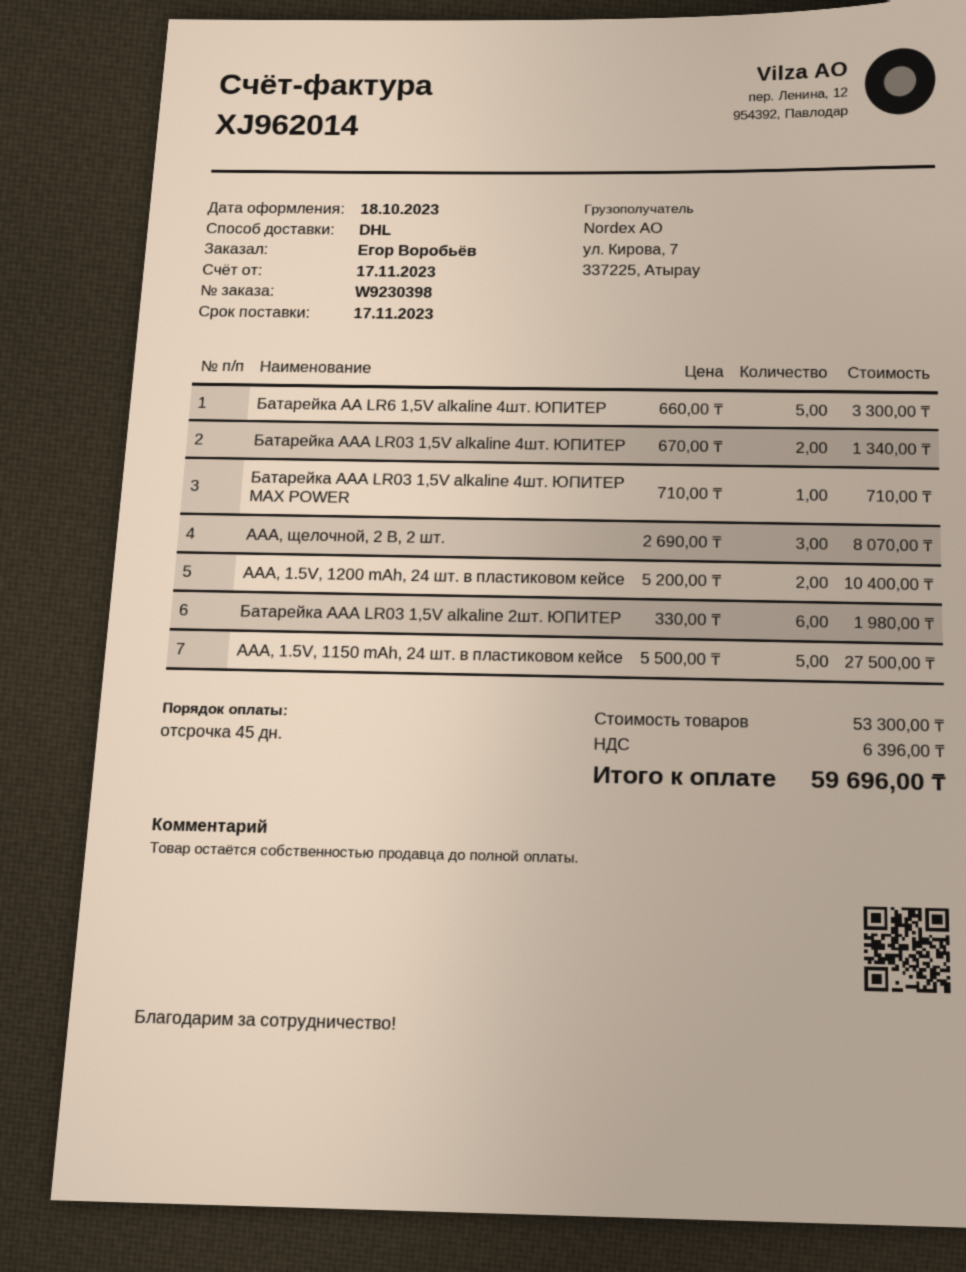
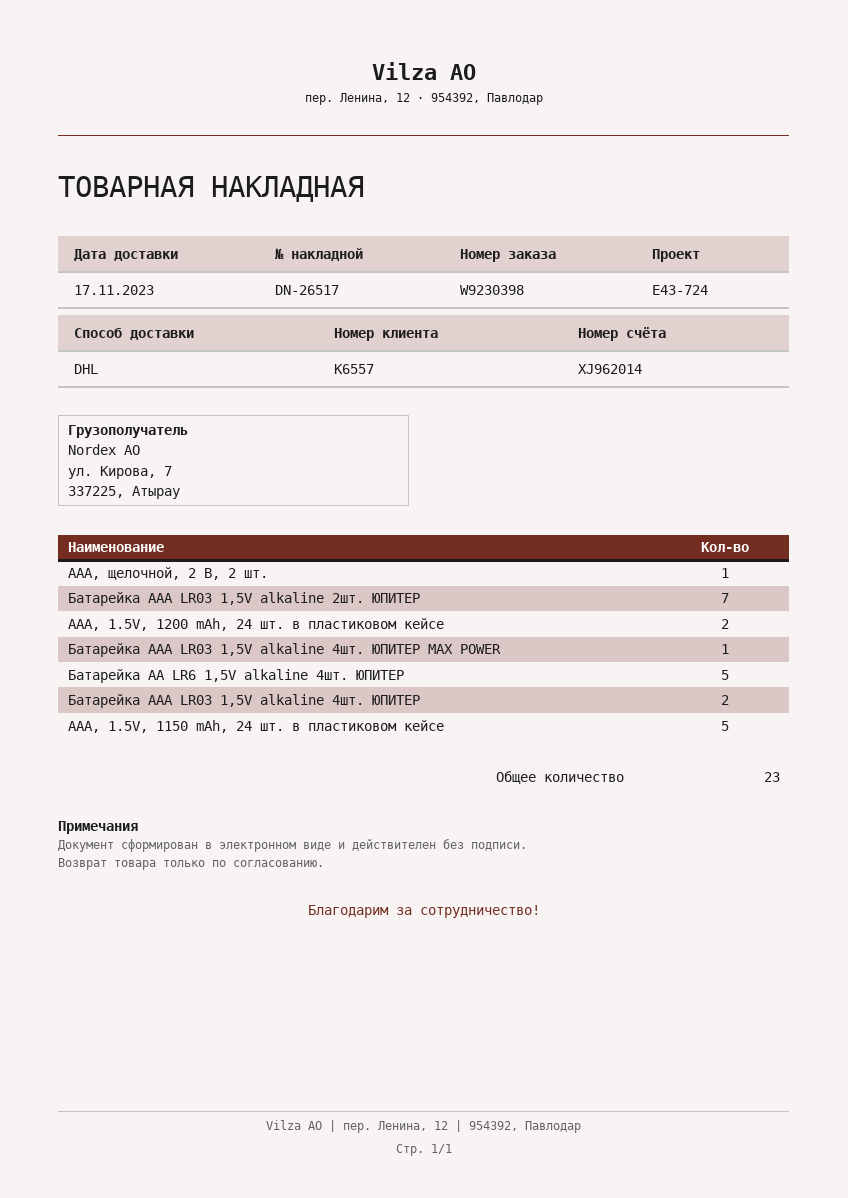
AAA, щелочной, 2 В, 2 шт.: 3 -> 1
Батарейка AAA LR03 1,5V alkaline 2шт. ЮПИТЕР: 6 -> 7

